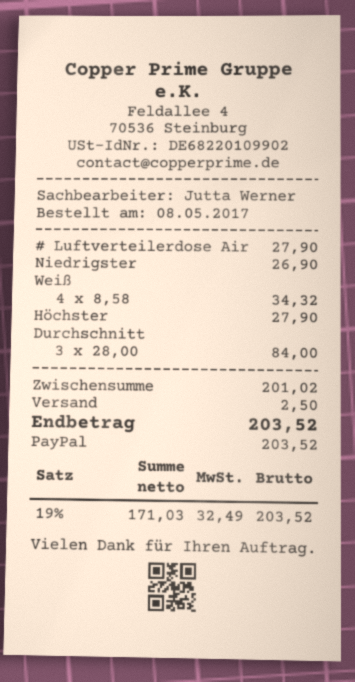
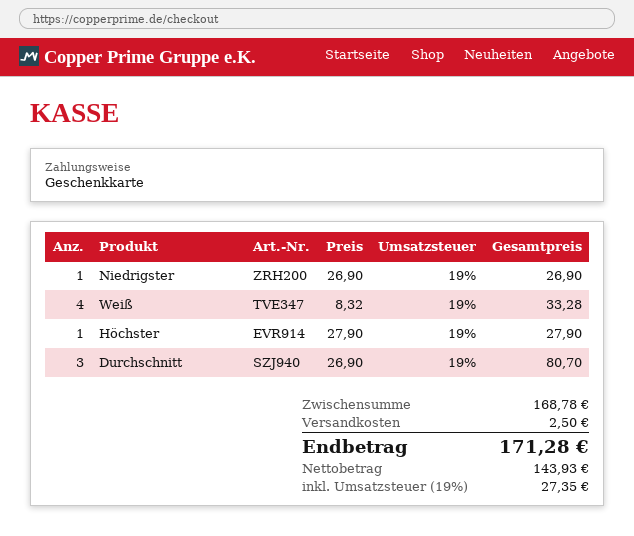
payment method: PayPal -> gift card
# Luftverteilerdose Air: 1 x 27.90 = 27.90 -> none
Weiß: 4 x 8.58 = 34.32 -> 4 x 8.32 = 33.28
Durchschnitt: 3 x 28.00 = 84.00 -> 3 x 26.90 = 80.70
subtotal: 201.02 -> 168.78
net: 171.03 -> 143.93
tax: 19% = 32.49 -> 19% = 27.35
total: 203.52 -> 171.28

